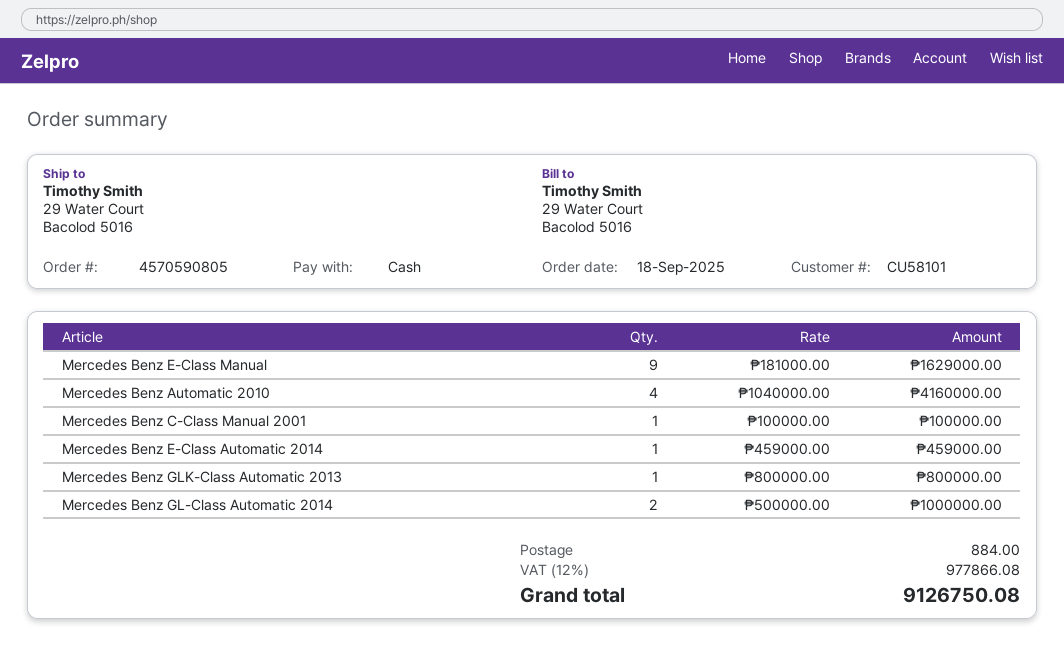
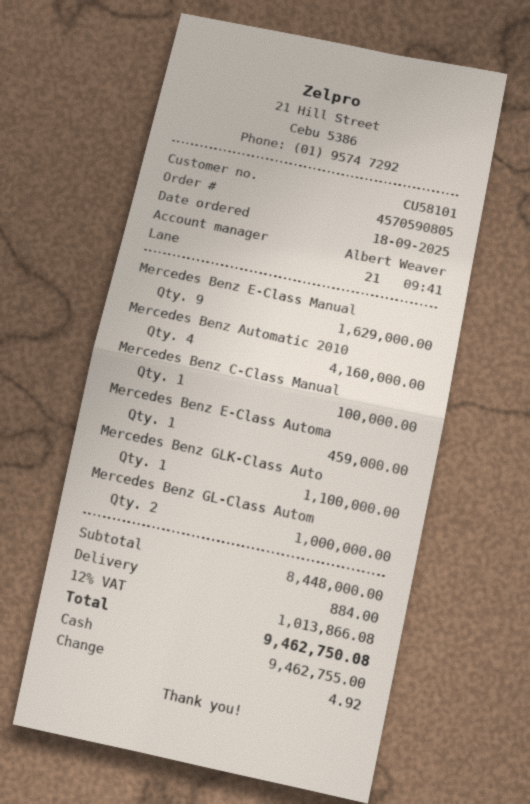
Mercedes Benz GLK-Class Automatic 2013: 1 for 800000.00 -> 1 for 1100000.00
tax: 12% = 977866.08 -> 12% = 1013866.08
total: 9126750.08 -> 9462750.08

